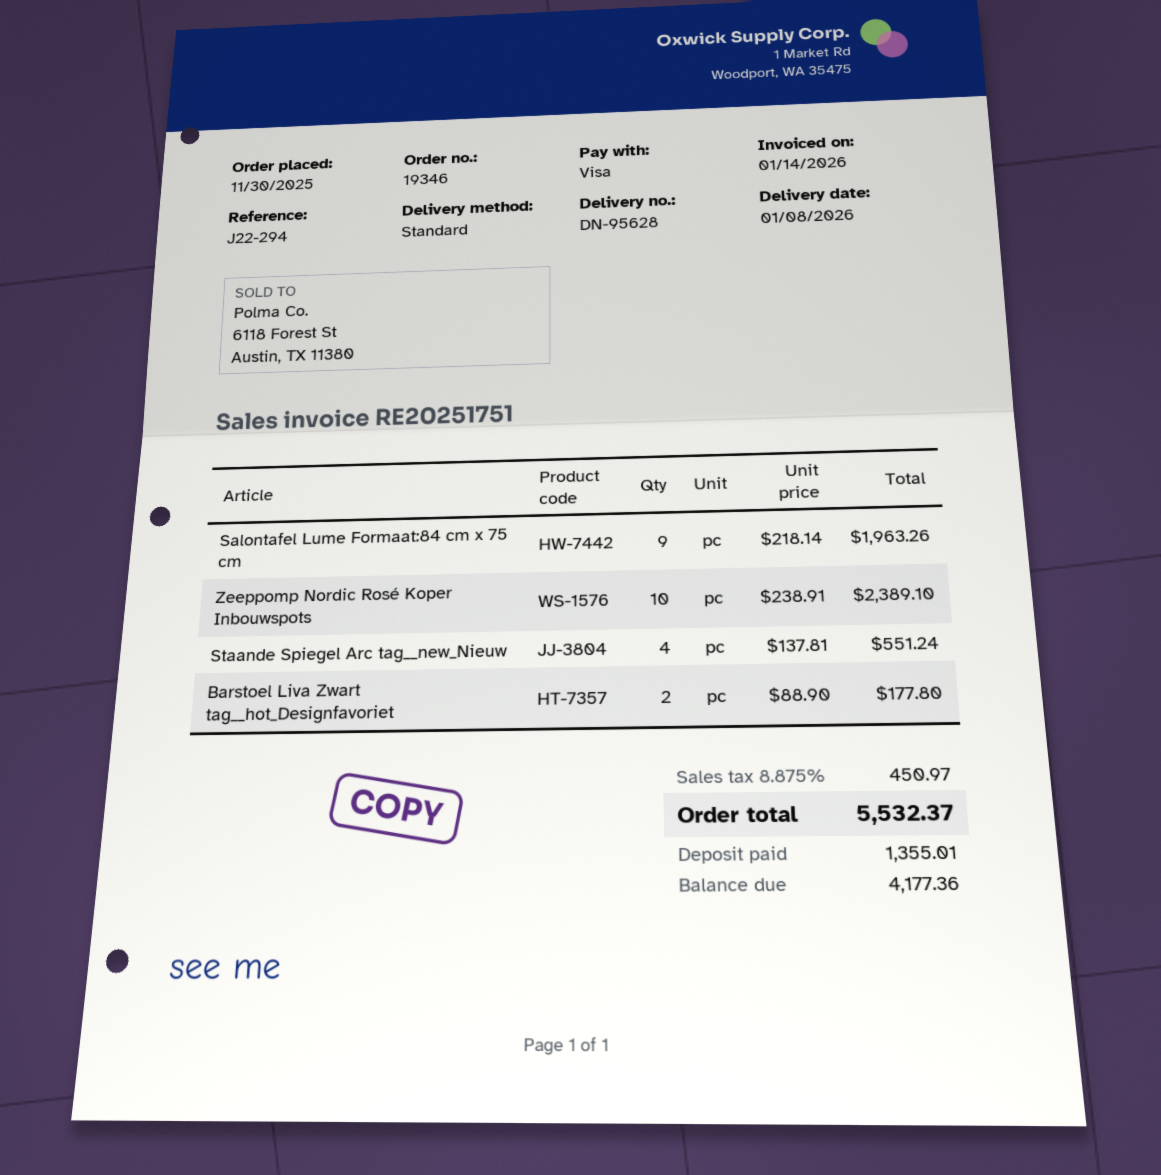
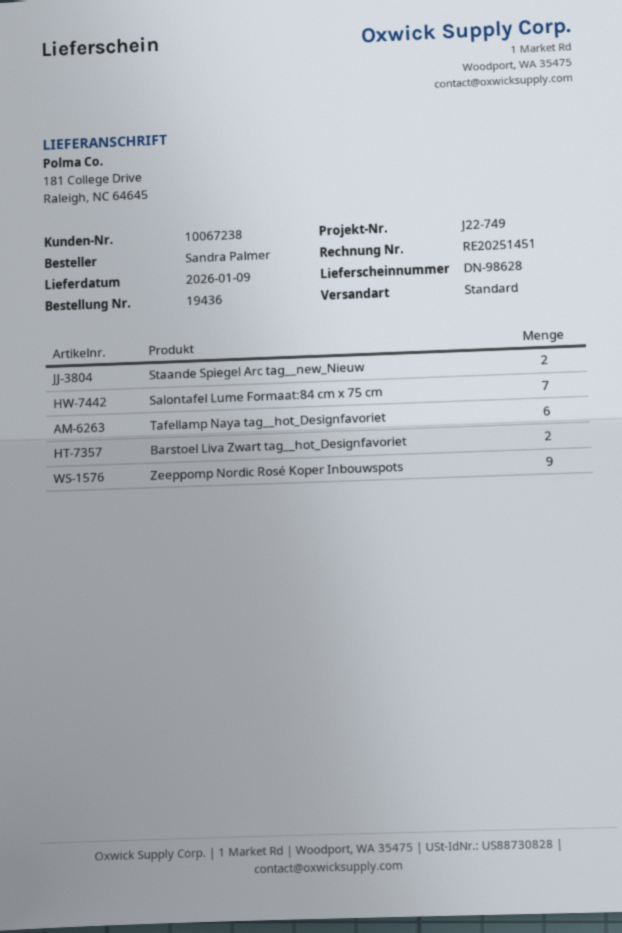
order number: 19346 -> 19436
delivery note number: DN-95628 -> DN-98628
delivery date: 2026-01-08 -> 2026-01-09
invoice number: RE20251751 -> RE20251451
reference: J22-294 -> J22-749
Salontafel Lume Formaat:84 cm x 75 cm: 9 -> 7
Zeeppomp Nordic Rosé Koper Inbouwspots: 10 -> 9
Staande Spiegel Arc tag__new_Nieuw: 4 -> 2
Tafellamp Naya tag__hot_Designfavoriet: none -> 6

